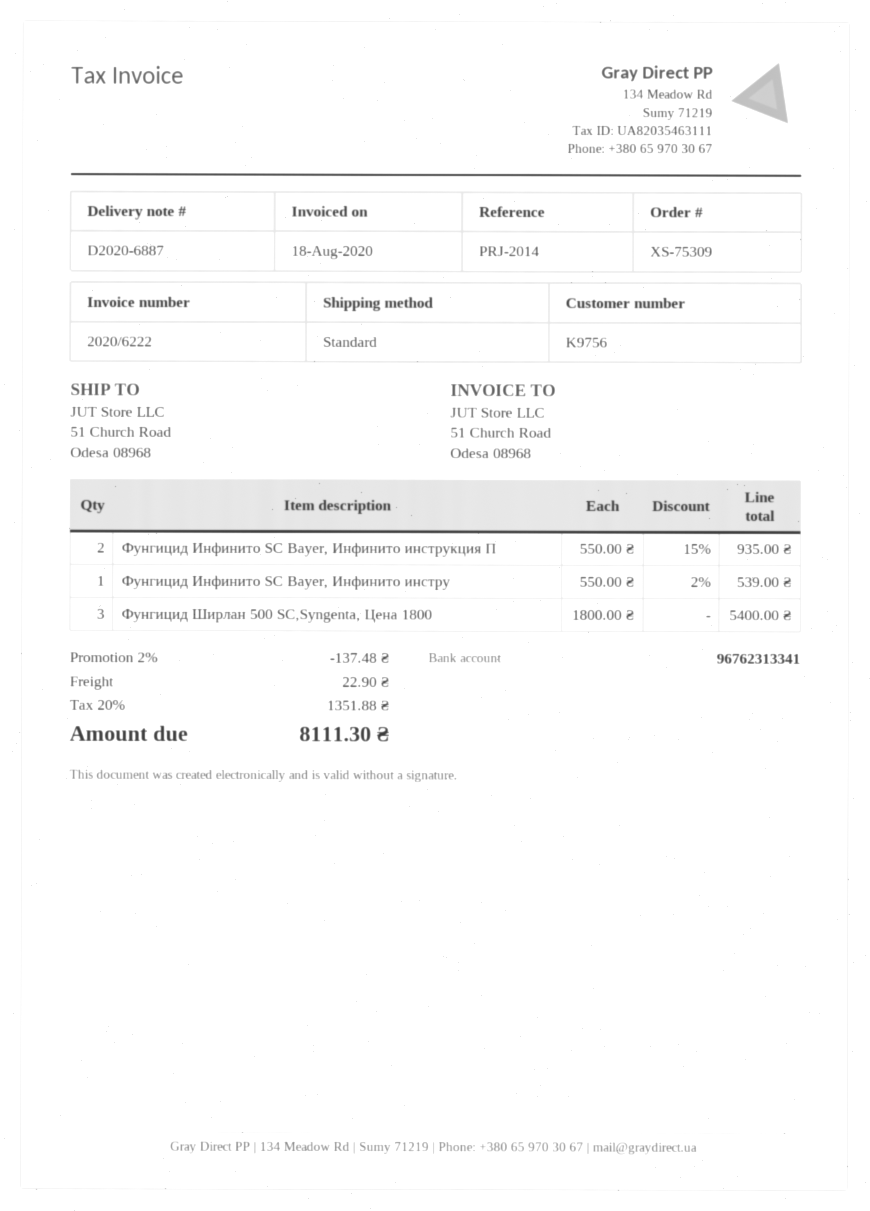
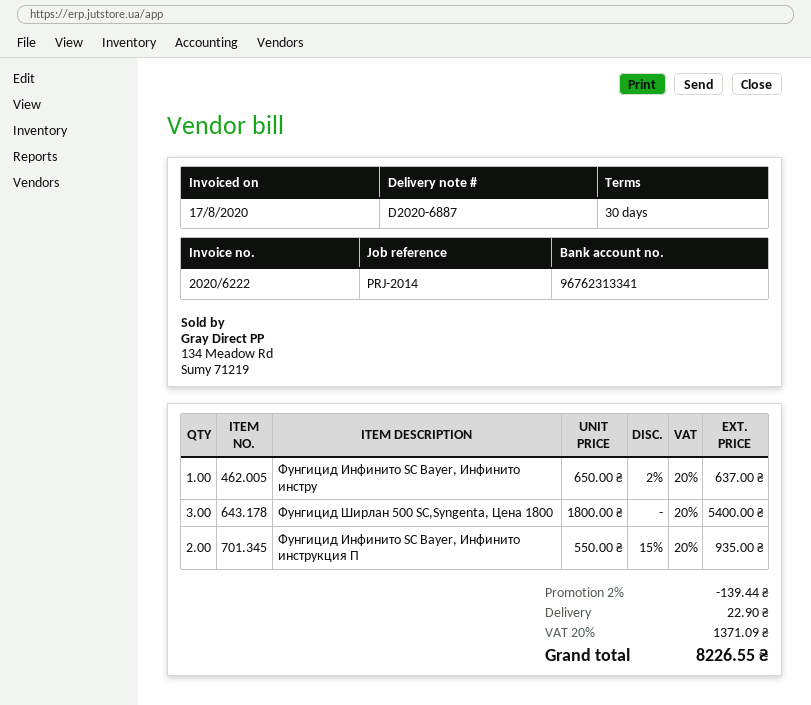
invoice date: 2020-08-18 -> 2020-08-17
Фунгицид Инфинито SC Bayer, Инфинито инстру: 1 x 550.00 - 2% = 539.00 -> 1 x 650.00 - 2% = 637.00
discount: 2% = 137.48 -> 2% = 139.44
tax: 20% = 1351.88 -> 20% = 1371.09
total: 8111.30 -> 8226.55

